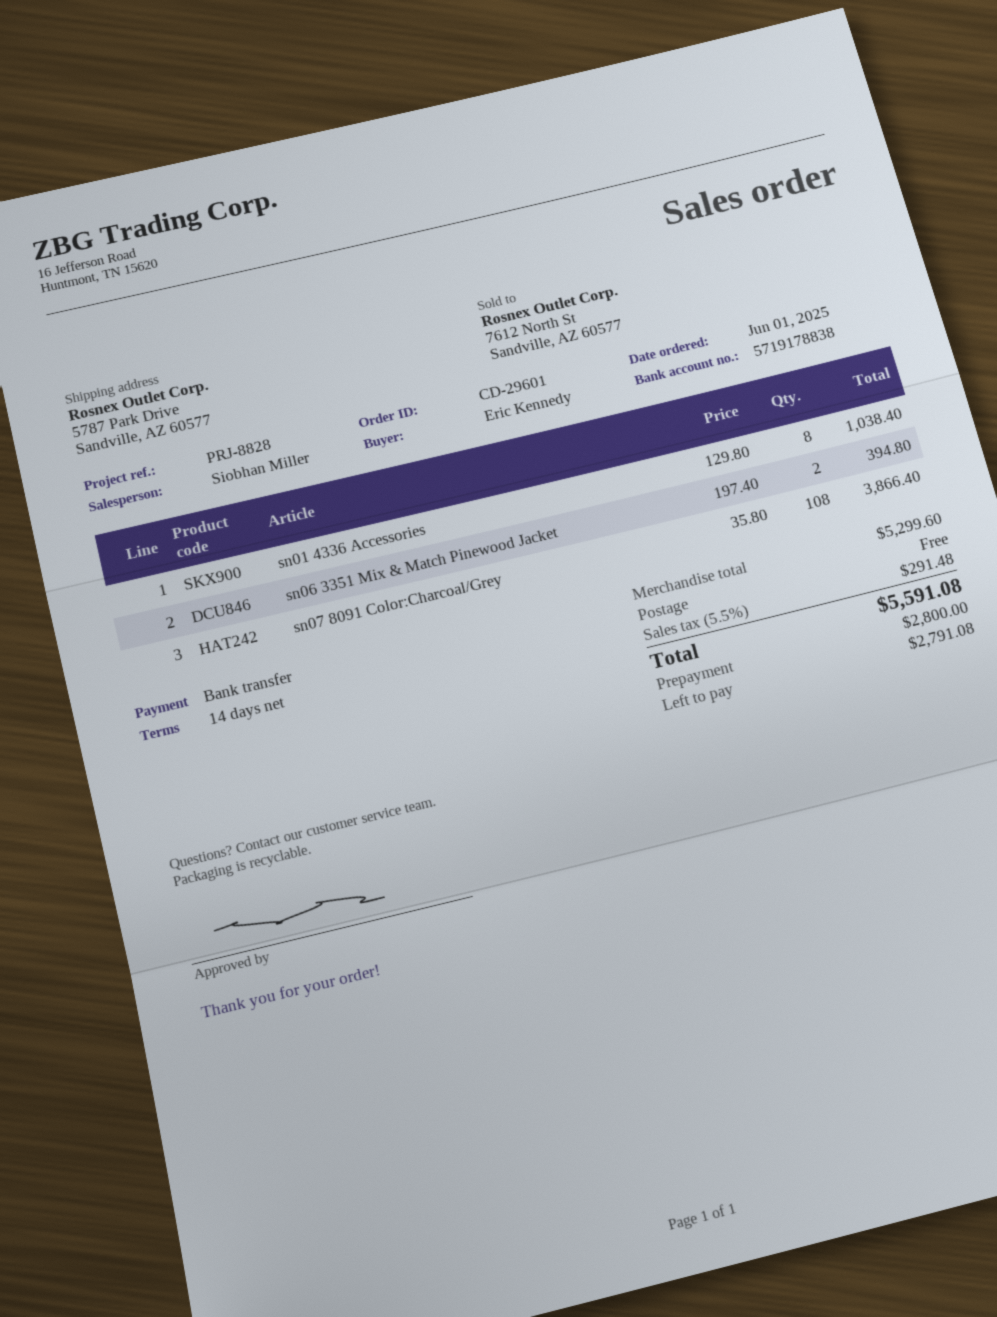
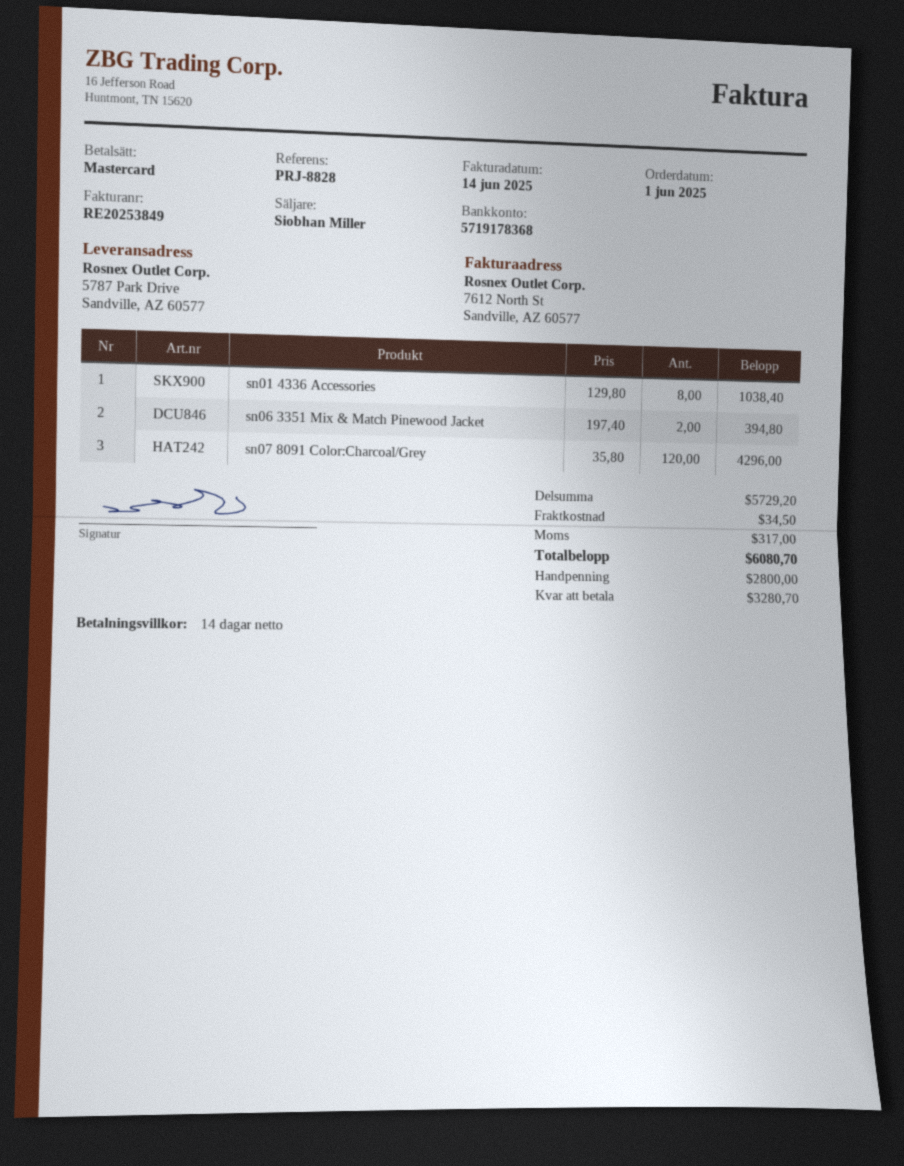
payment method: bank transfer -> Mastercard
bank account: 5719178838 -> 5719178368
sn07 8091 Color:Charcoal/Grey: 108 x 35.80 = 3866.40 -> 120 x 35.80 = 4296.00
subtotal: 5299.60 -> 5729.20
shipping: 0.00 -> 34.50
tax: 291.48 -> 317.00
total: 5591.08 -> 6080.70
balance: 2791.08 -> 3280.70

